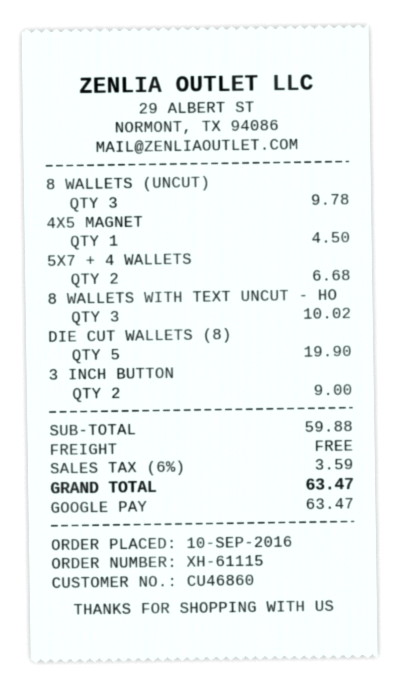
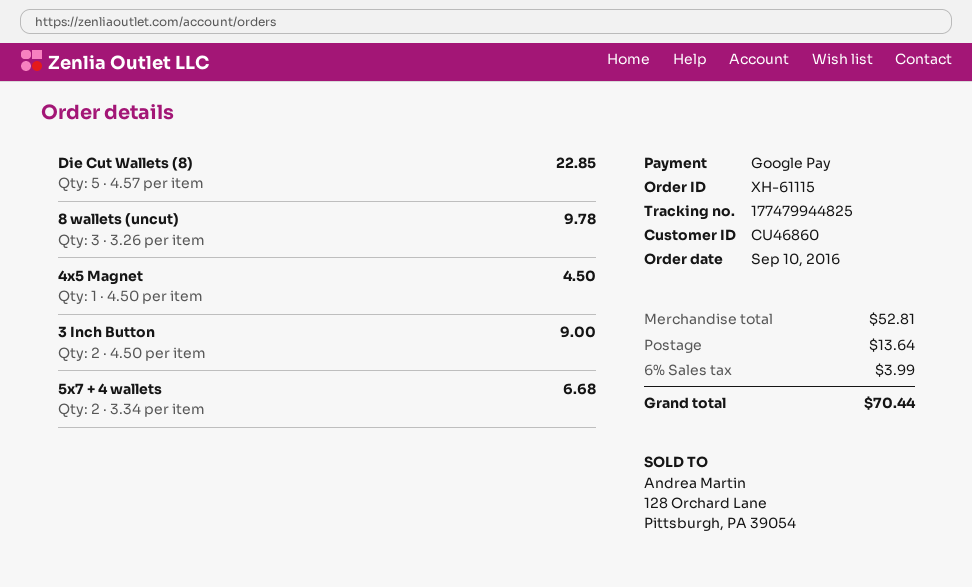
8 WALLETS WITH TEXT UNCUT - HO: 3 for 10.02 -> none
DIE CUT WALLETS (8): 5 for 19.90 -> 5 for 22.85
subtotal: 59.88 -> 52.81
shipping: 0.00 -> 13.64
tax: 6% = 3.59 -> 6% = 3.99
total: 63.47 -> 70.44

